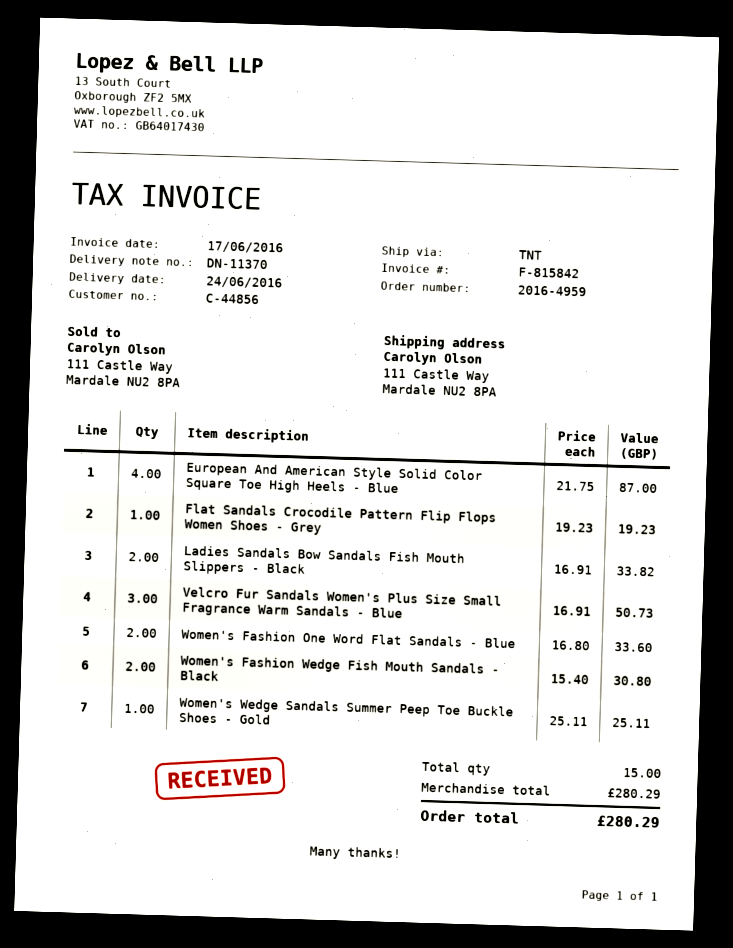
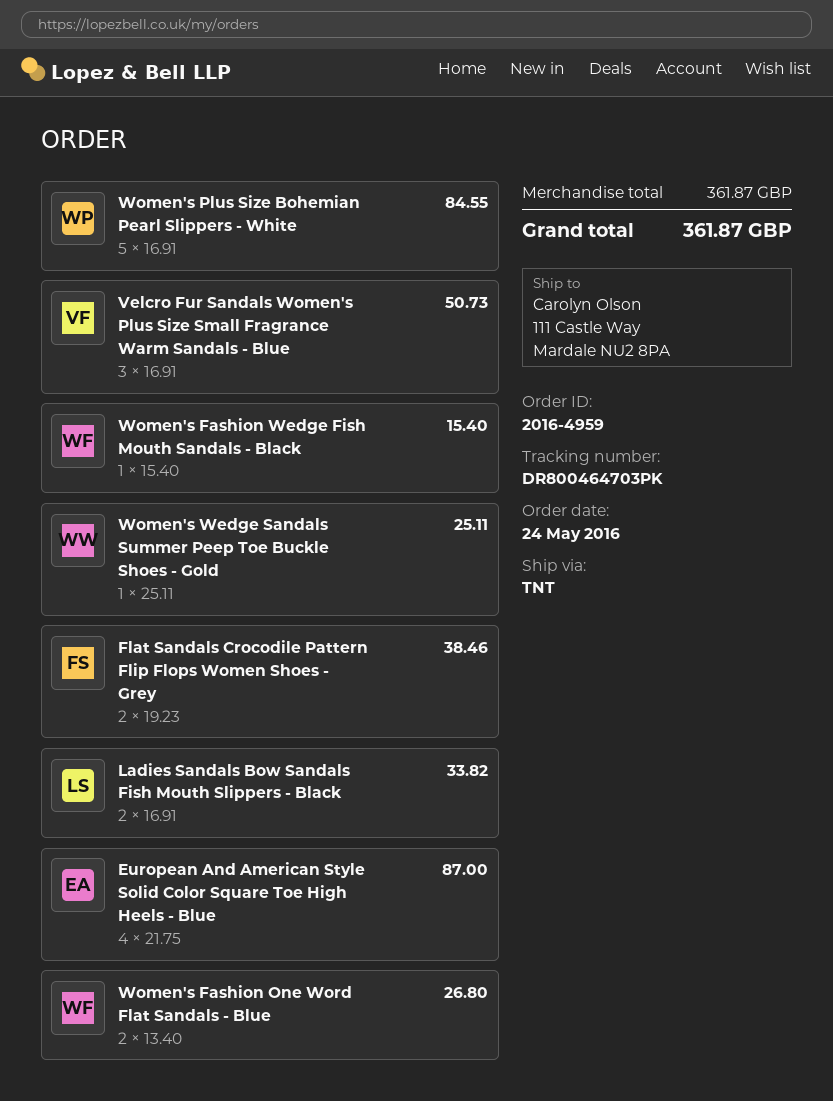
Flat Sandals Crocodile Pattern Flip Flops Women Shoes - Grey: 1 x 19.23 = 19.23 -> 2 x 19.23 = 38.46
Women's Fashion One Word Flat Sandals - Blue: 2 x 16.80 = 33.60 -> 2 x 13.40 = 26.80
Women's Fashion Wedge Fish Mouth Sandals - Black: 2 x 15.40 = 30.80 -> 1 x 15.40 = 15.40
Women's Plus Size Bohemian Pearl Slippers - White: none -> 5 x 16.91 = 84.55
subtotal: 280.29 -> 361.87
total: 280.29 -> 361.87

